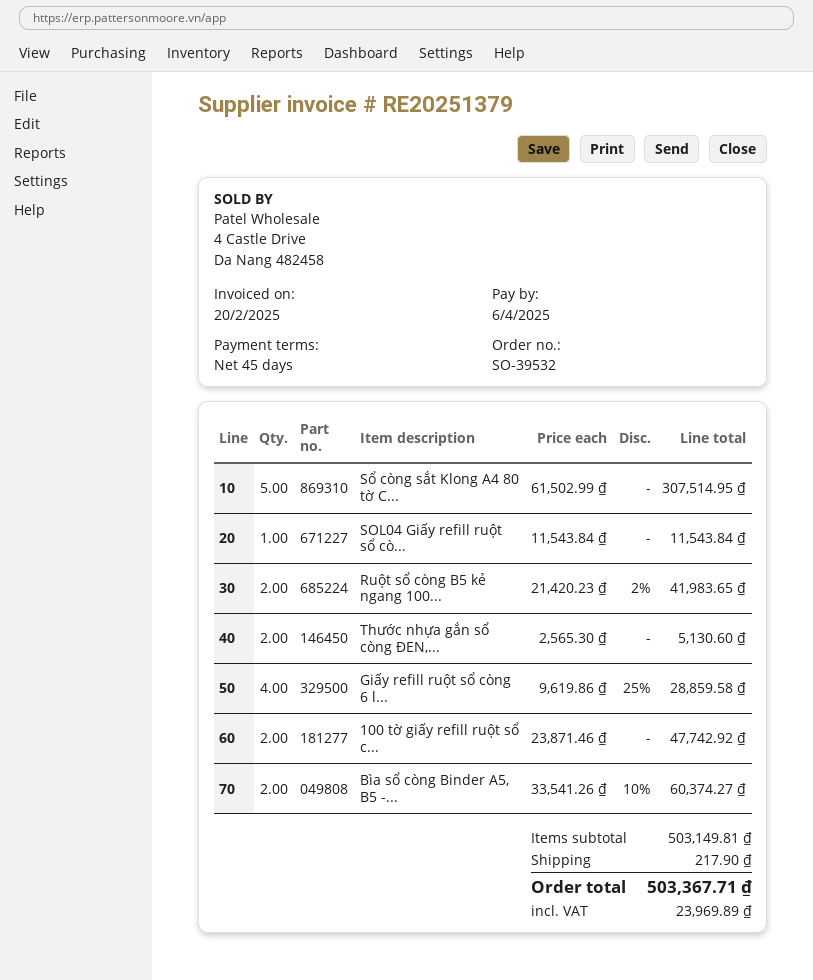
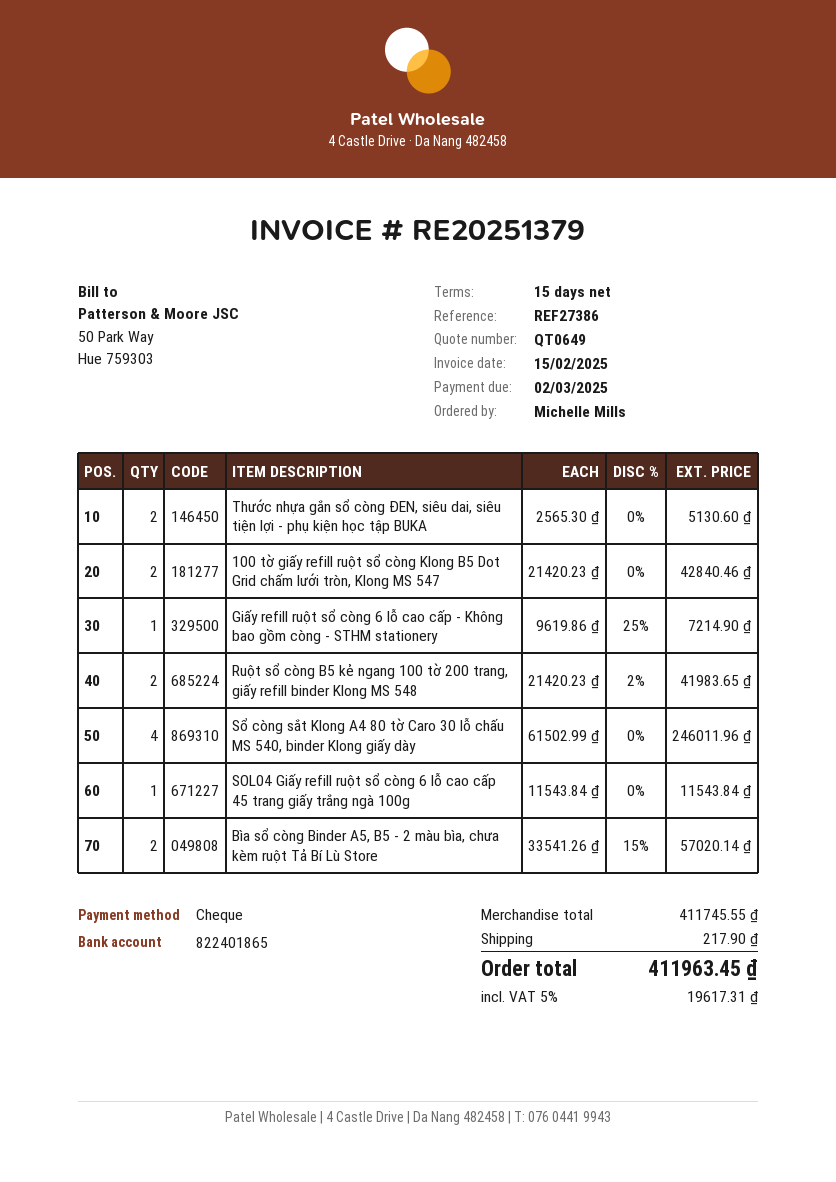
invoice date: 2025-02-20 -> 2025-02-15
payment terms: 45 days -> 15 days
due date: 2025-04-06 -> 2025-03-02
Sổ còng sắt Klong A4 80 tờ C...: 5 x 61502.99 = 307514.95 -> 4 x 61502.99 = 246011.96
Giấy refill ruột sổ còng 6 l...: 4 x 9619.86 - 25% = 28859.58 -> 1 x 9619.86 - 25% = 7214.90
100 tờ giấy refill ruột sổ c...: 2 x 23871.46 = 47742.92 -> 2 x 21420.23 = 42840.46
Bìa sổ còng Binder A5, B5 -...: 2 x 33541.26 - 10% = 60374.27 -> 2 x 33541.26 - 15% = 57020.14
subtotal: 503149.81 -> 411745.55
tax: 23969.89 -> 19617.31
total: 503367.71 -> 411963.45

